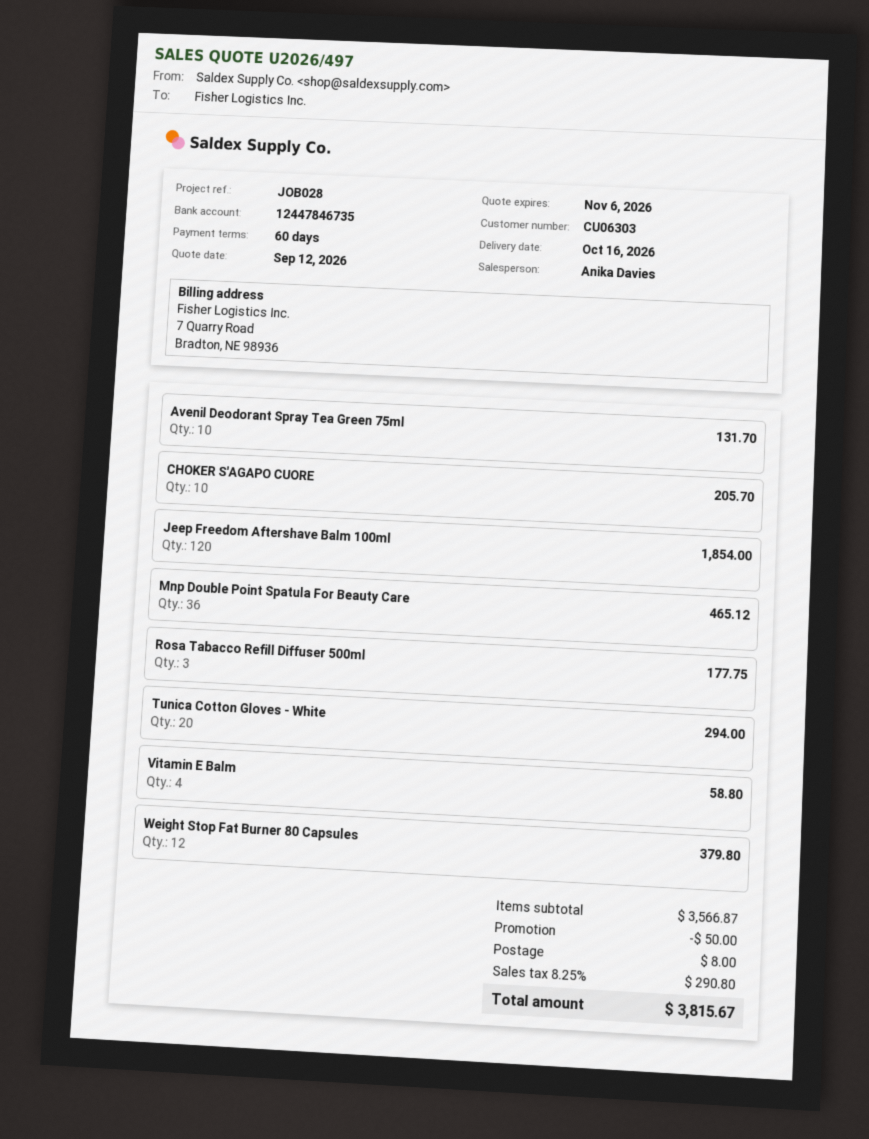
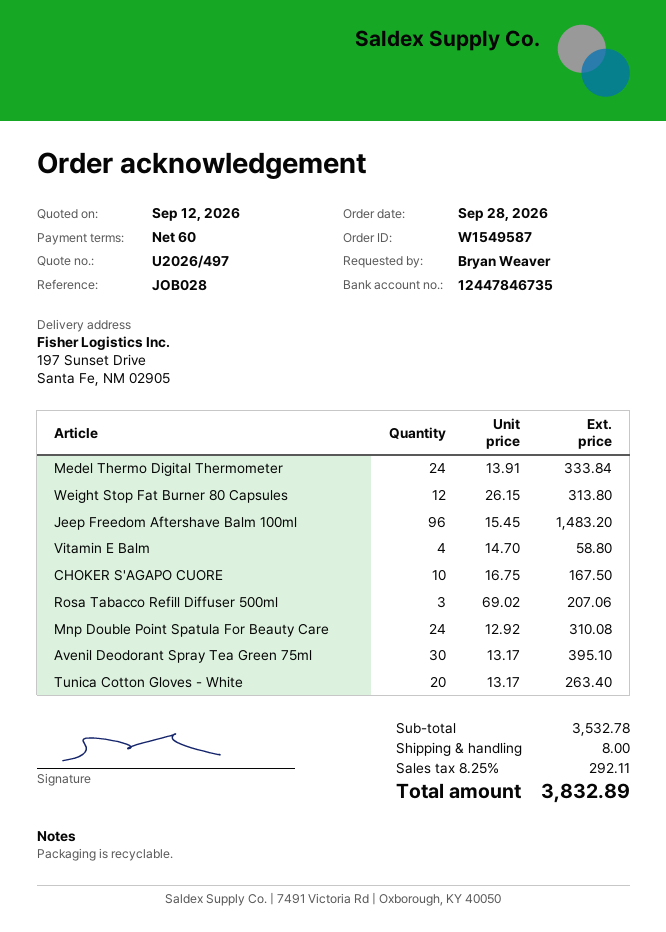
Avenil Deodorant Spray Tea Green 75ml: 10 for 131.70 -> 30 for 395.10
CHOKER S'AGAPO CUORE: 10 for 205.70 -> 10 for 167.50
Jeep Freedom Aftershave Balm 100ml: 120 for 1854.00 -> 96 for 1483.20
Mnp Double Point Spatula For Beauty Care: 36 for 465.12 -> 24 for 310.08
Rosa Tabacco Refill Diffuser 500ml: 3 for 177.75 -> 3 for 207.06
Tunica Cotton Gloves - White: 20 for 294.00 -> 20 for 263.40
Weight Stop Fat Burner 80 Capsules: 12 for 379.80 -> 12 for 313.80
Medel Thermo Digital Thermometer: none -> 24 for 333.84
subtotal: 3566.87 -> 3532.78
discount: 50.00 -> none
tax: 8.25% = 290.80 -> 8.25% = 292.11
total: 3815.67 -> 3832.89

